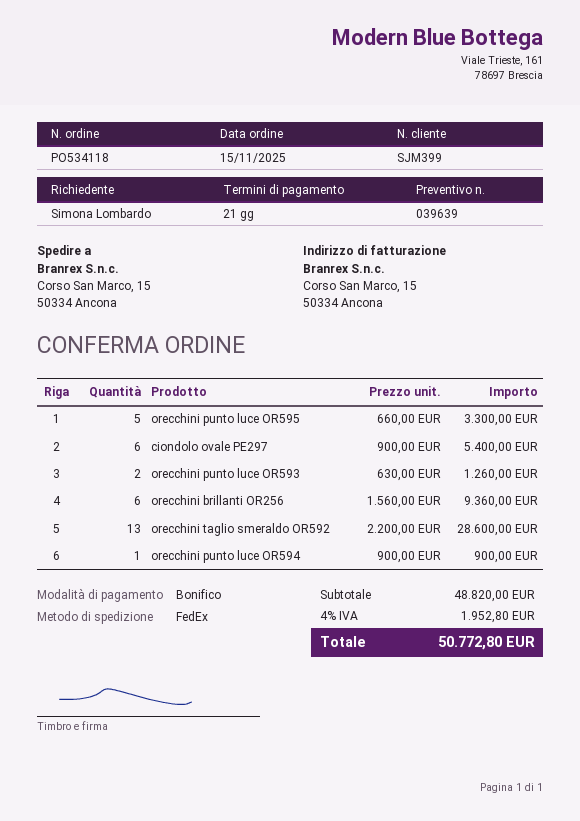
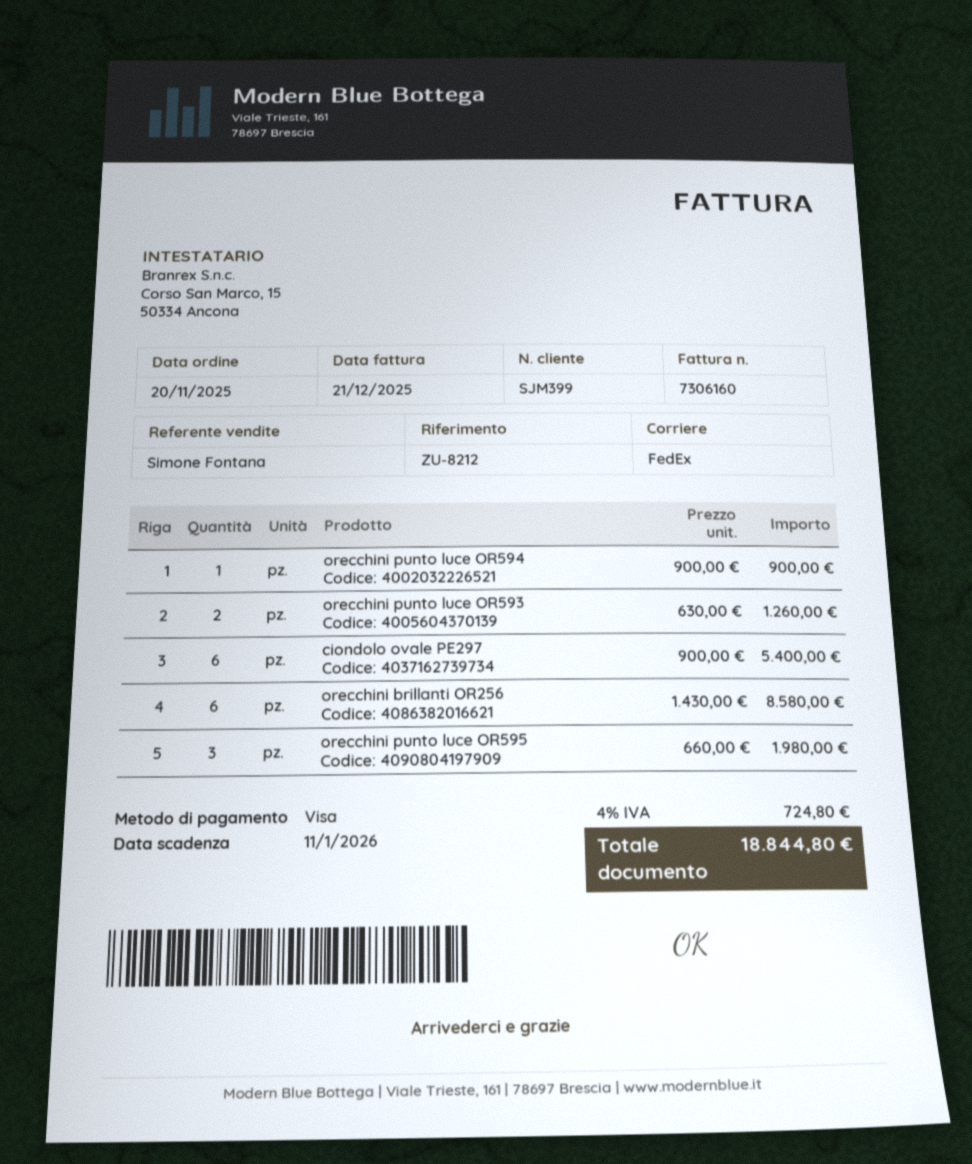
order date: 2025-11-15 -> 2025-11-20
payment method: bank transfer -> Visa
orecchini punto luce OR595: 5 x 660.00 = 3300.00 -> 3 x 660.00 = 1980.00
orecchini brillanti OR256: 6 x 1560.00 = 9360.00 -> 6 x 1430.00 = 8580.00
orecchini taglio smeraldo OR592: 13 x 2200.00 = 28600.00 -> none
tax: 4% = 1952.80 -> 4% = 724.80
total: 50772.80 -> 18844.80

